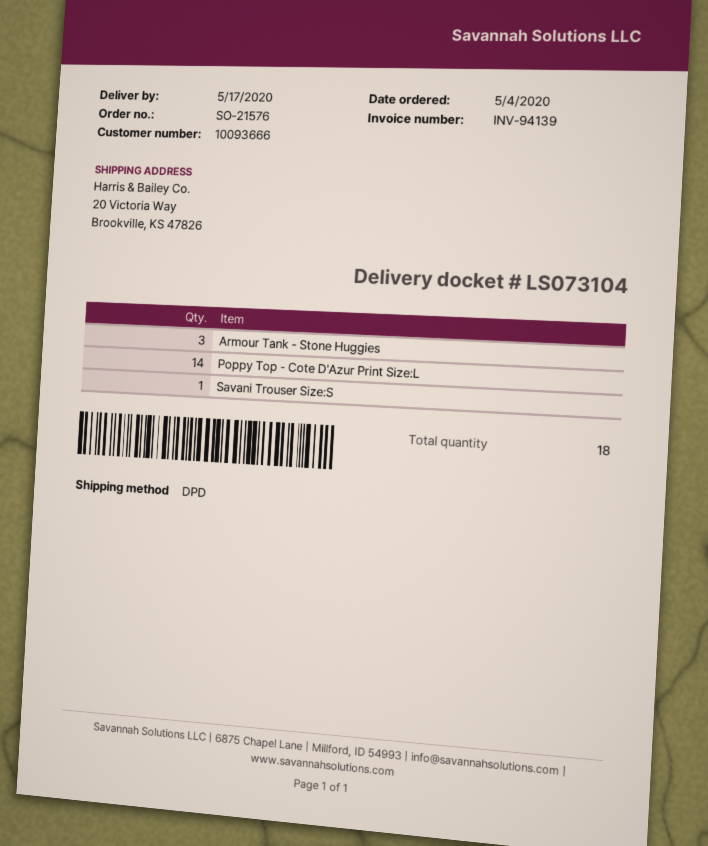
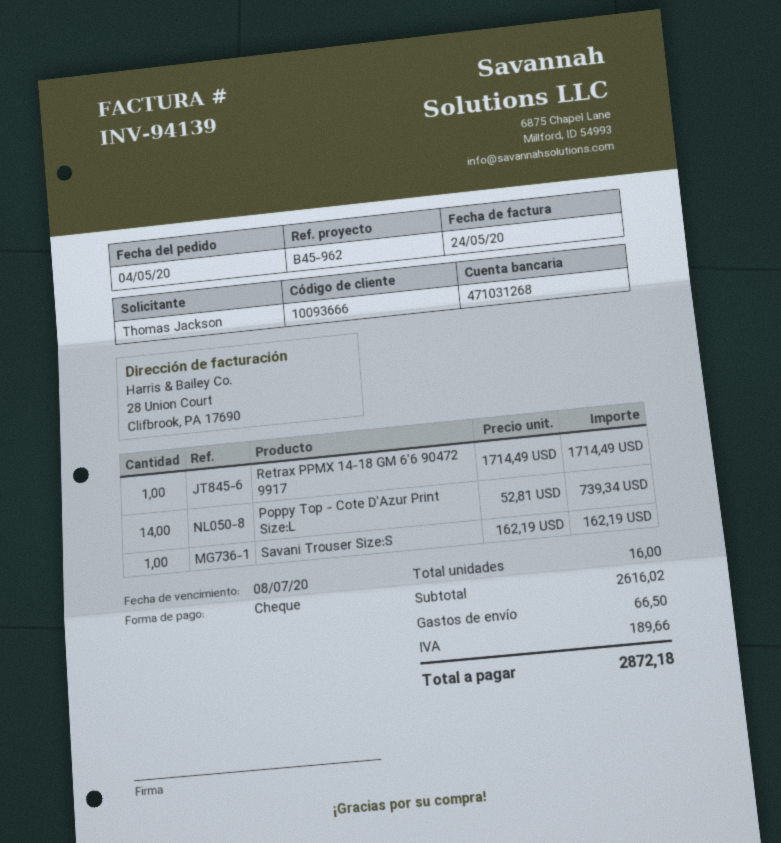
Armour Tank - Stone Huggies: 3 -> none
Retrax PPMX 14-18 GM 6'6 90472 9917: none -> 1
total quantity: 18 -> 16

